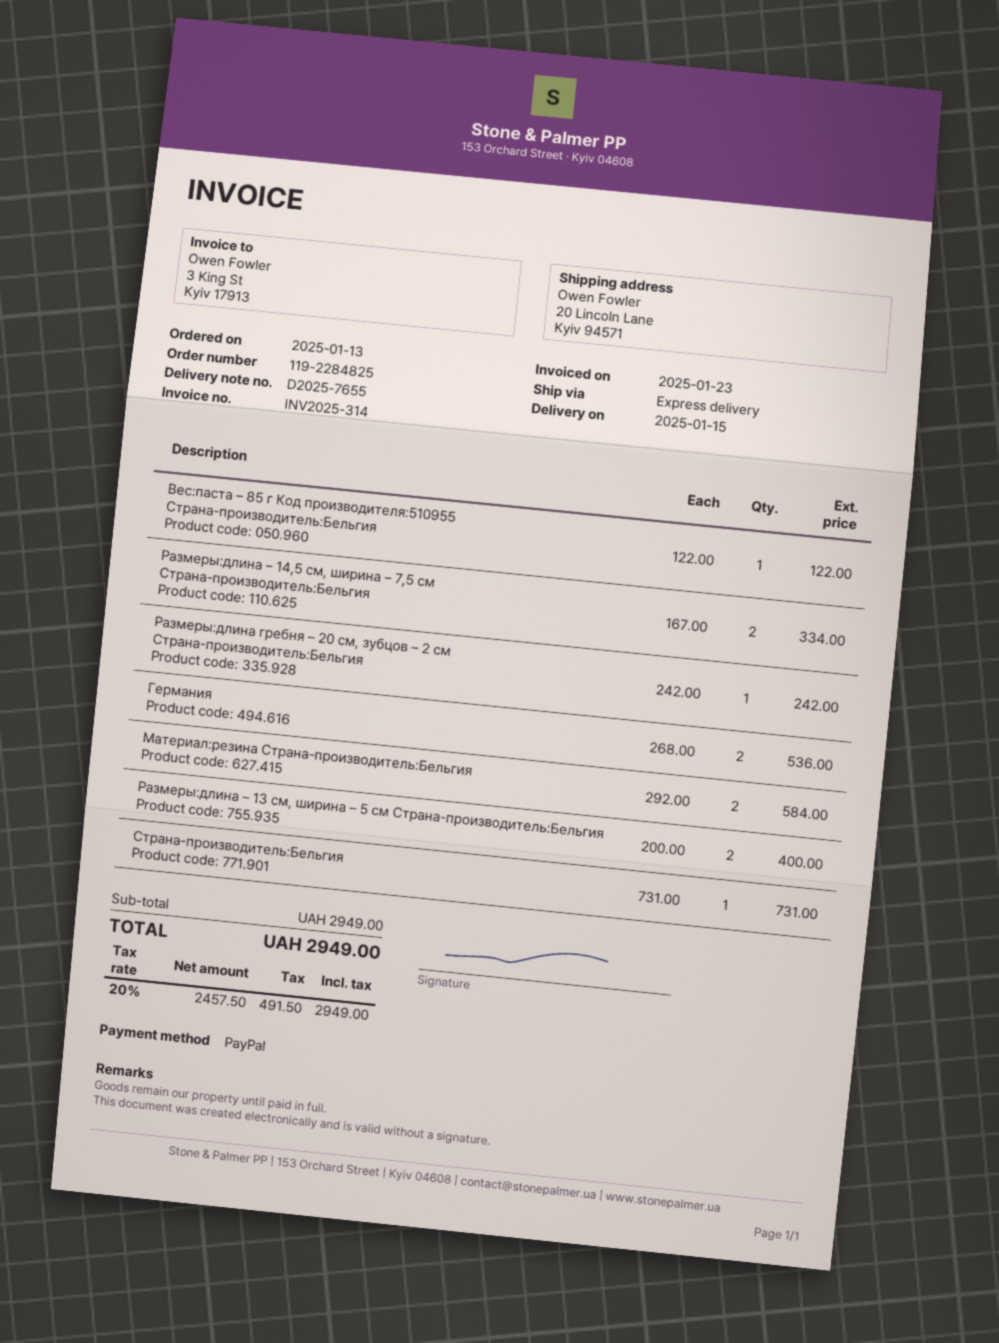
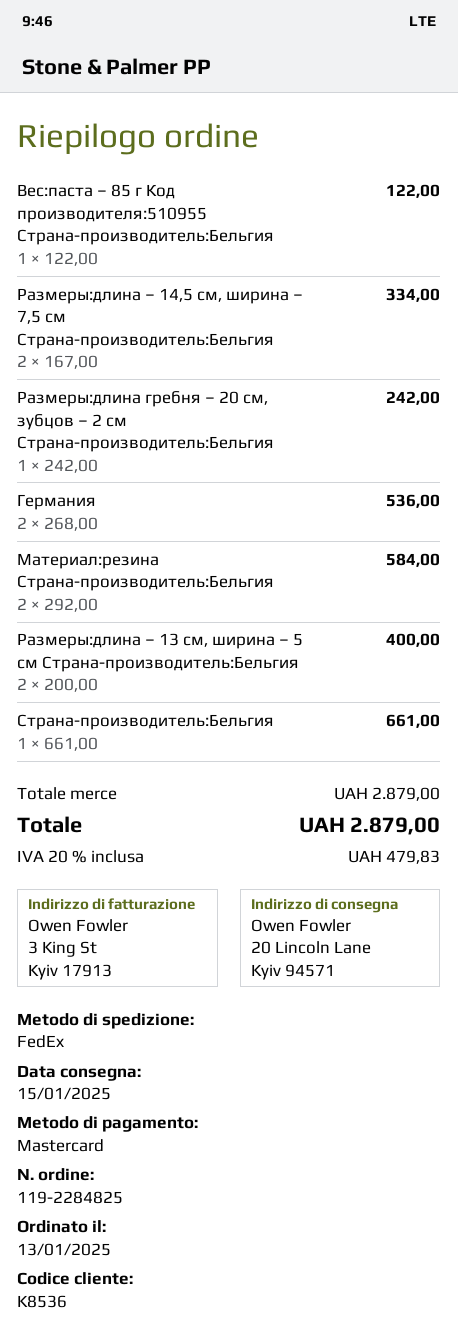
payment method: PayPal -> Mastercard
shipping method: express -> FedEx
Страна-производитель:Бельгия: 1 x 731.00 = 731.00 -> 1 x 661.00 = 661.00
subtotal: 2949.00 -> 2879.00
tax: 20% = 491.50 -> 20% = 479.83
total: 2949.00 -> 2879.00

